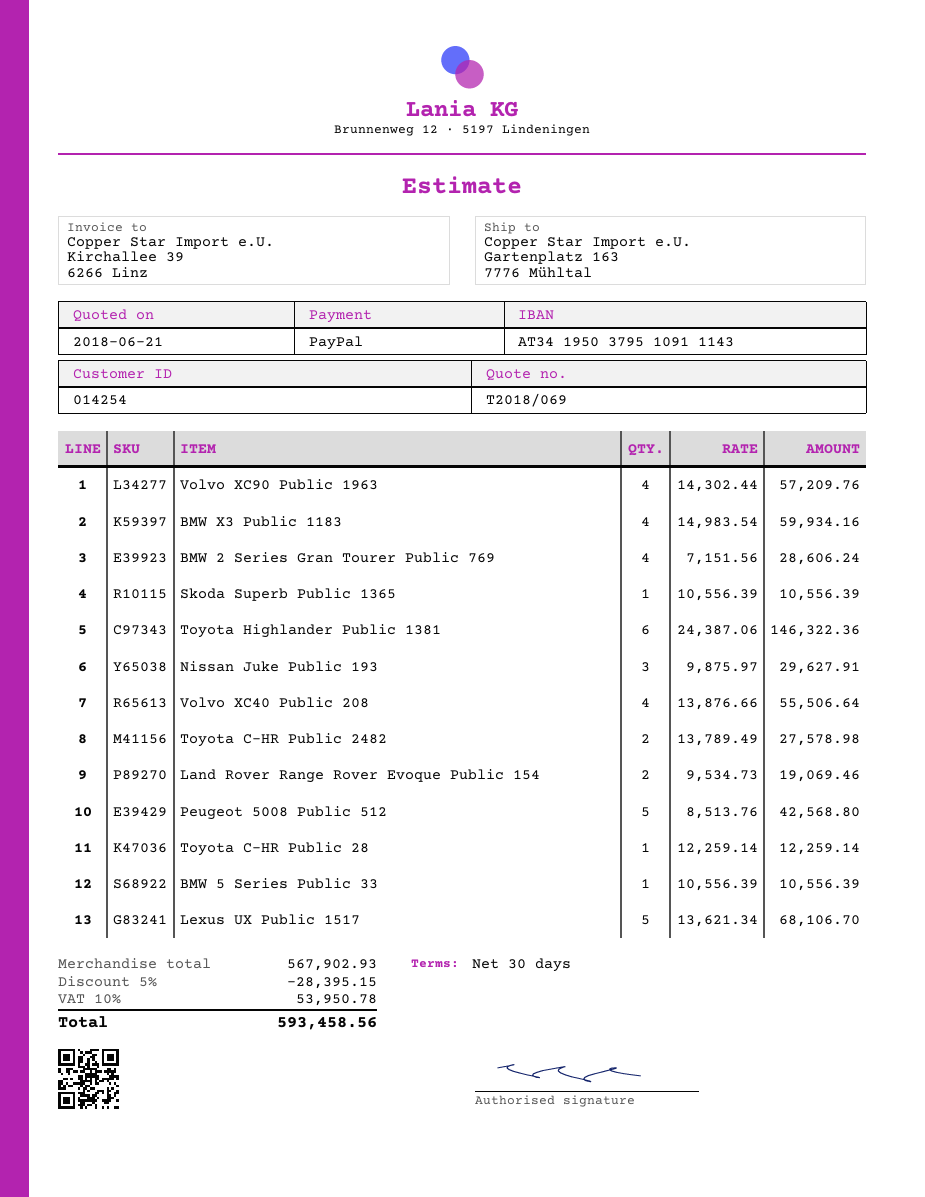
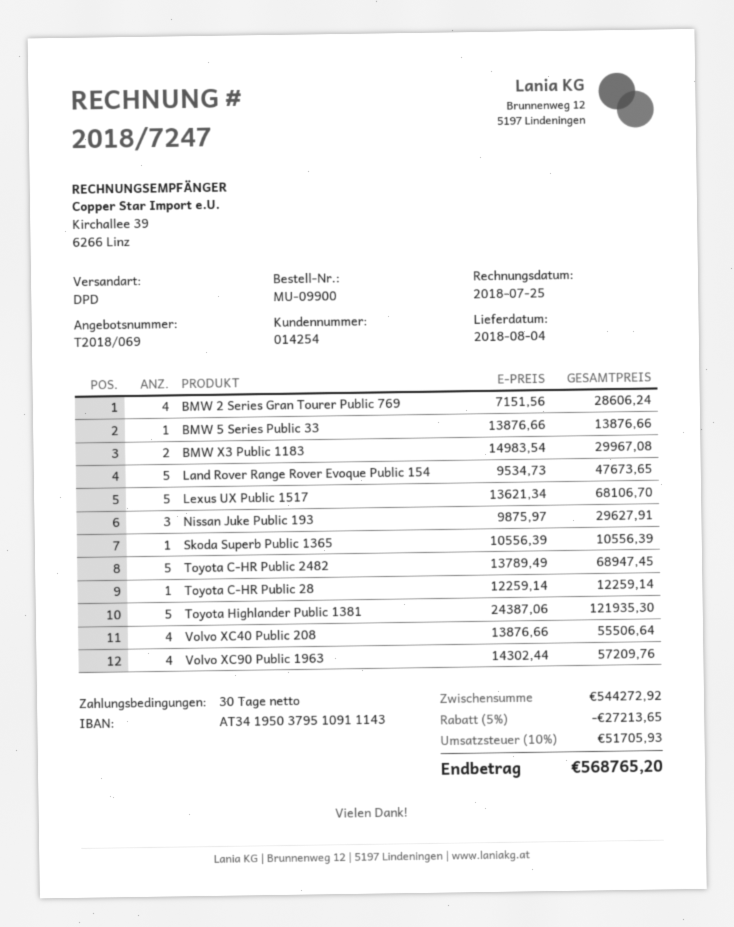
BMW X3 Public 1183: 4 x 14983.54 = 59934.16 -> 2 x 14983.54 = 29967.08
Toyota Highlander Public 1381: 6 x 24387.06 = 146322.36 -> 5 x 24387.06 = 121935.30
Toyota C-HR Public 2482: 2 x 13789.49 = 27578.98 -> 5 x 13789.49 = 68947.45
Land Rover Range Rover Evoque Public 154: 2 x 9534.73 = 19069.46 -> 5 x 9534.73 = 47673.65
Peugeot 5008 Public 512: 5 x 8513.76 = 42568.80 -> none
BMW 5 Series Public 33: 1 x 10556.39 = 10556.39 -> 1 x 13876.66 = 13876.66
subtotal: 567902.93 -> 544272.92
discount: 5% = 28395.15 -> 5% = 27213.65
tax: 10% = 53950.78 -> 10% = 51705.93
total: 593458.56 -> 568765.20

